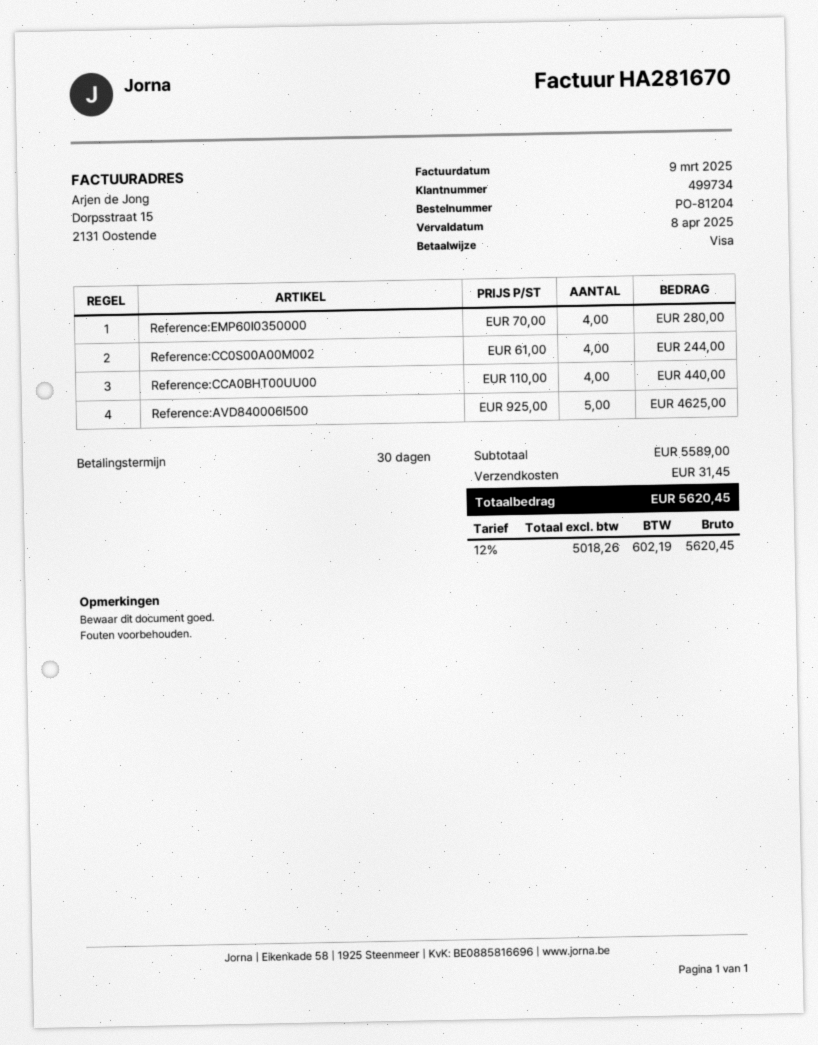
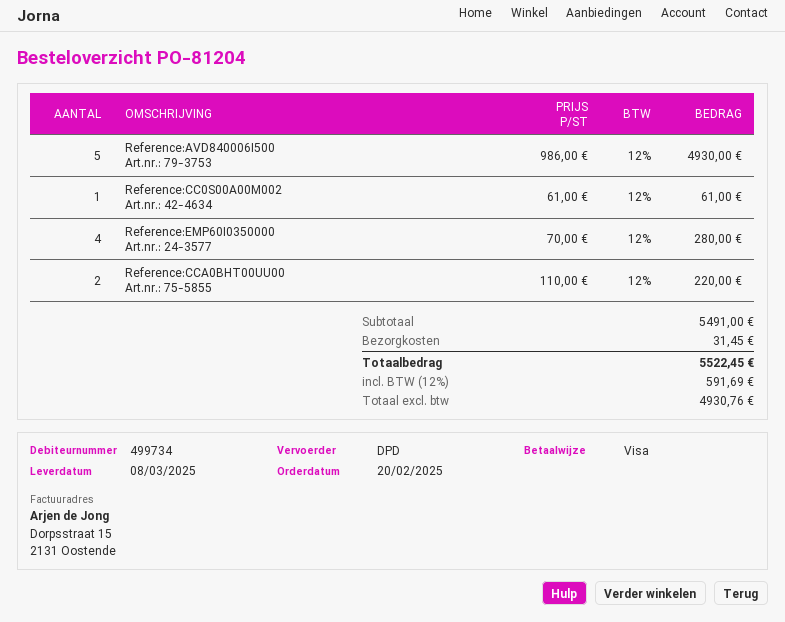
Reference:CC0S00A00M002: 4 x 61.00 = 244.00 -> 1 x 61.00 = 61.00
Reference:CCA0BHT00UU00: 4 x 110.00 = 440.00 -> 2 x 110.00 = 220.00
Reference:AVD840006I500: 5 x 925.00 = 4625.00 -> 5 x 986.00 = 4930.00
subtotal: 5589.00 -> 5491.00
net: 5018.26 -> 4930.76
tax: 12% = 602.19 -> 12% = 591.69
total: 5620.45 -> 5522.45

